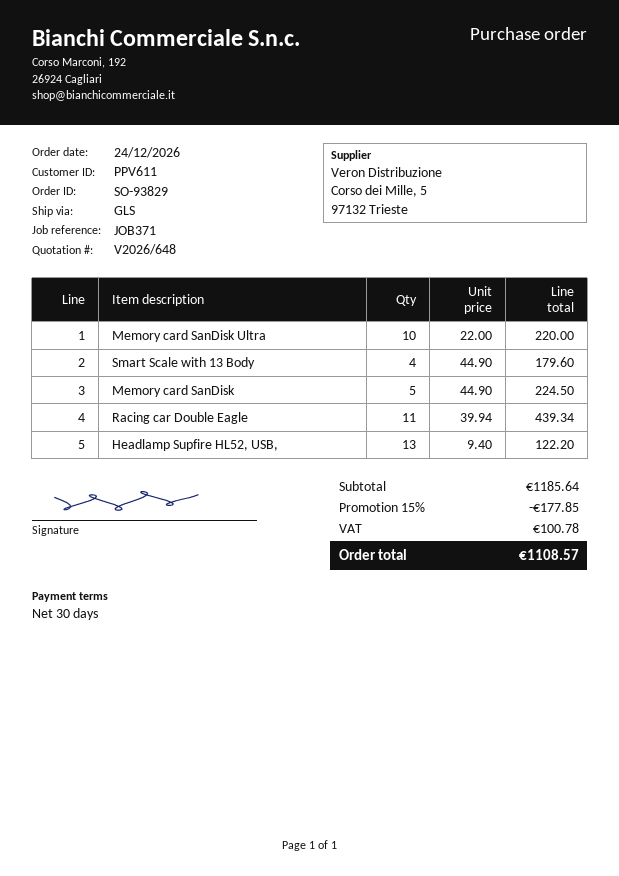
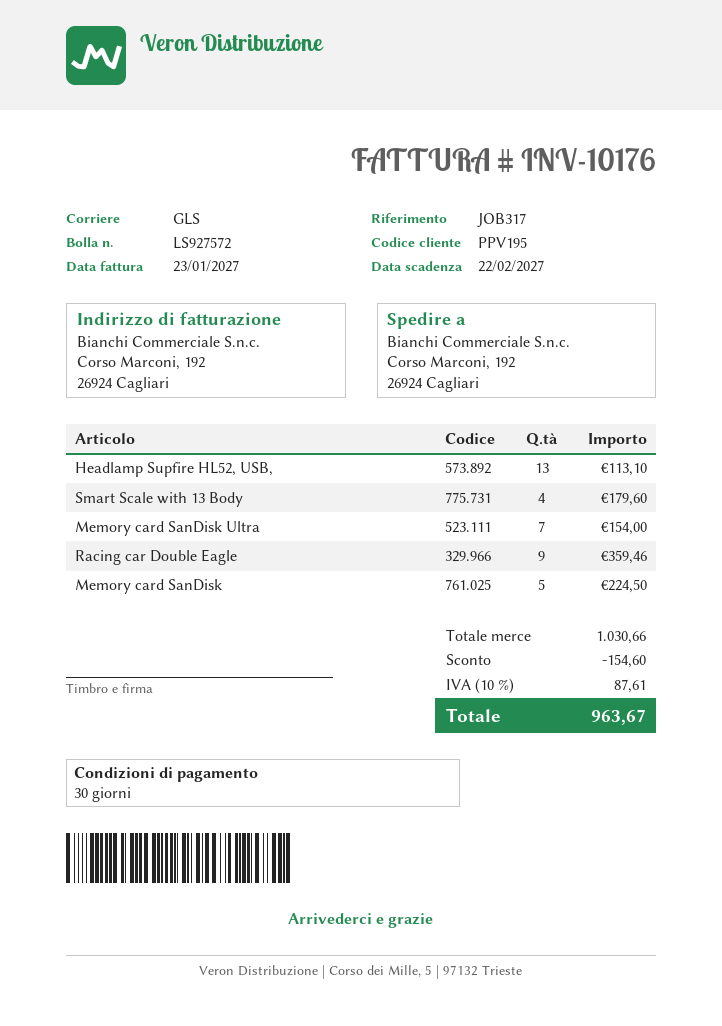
customer number: PPV611 -> PPV195
reference: JOB371 -> JOB317
Memory card SanDisk Ultra: 10 for 220.00 -> 7 for 154.00
Racing car Double Eagle: 11 for 439.34 -> 9 for 359.46
Headlamp Supfire HL52, USB,: 13 for 122.20 -> 13 for 113.10
subtotal: 1185.64 -> 1030.66
discount: 177.85 -> 154.60
tax: 100.78 -> 87.61
total: 1108.57 -> 963.67

